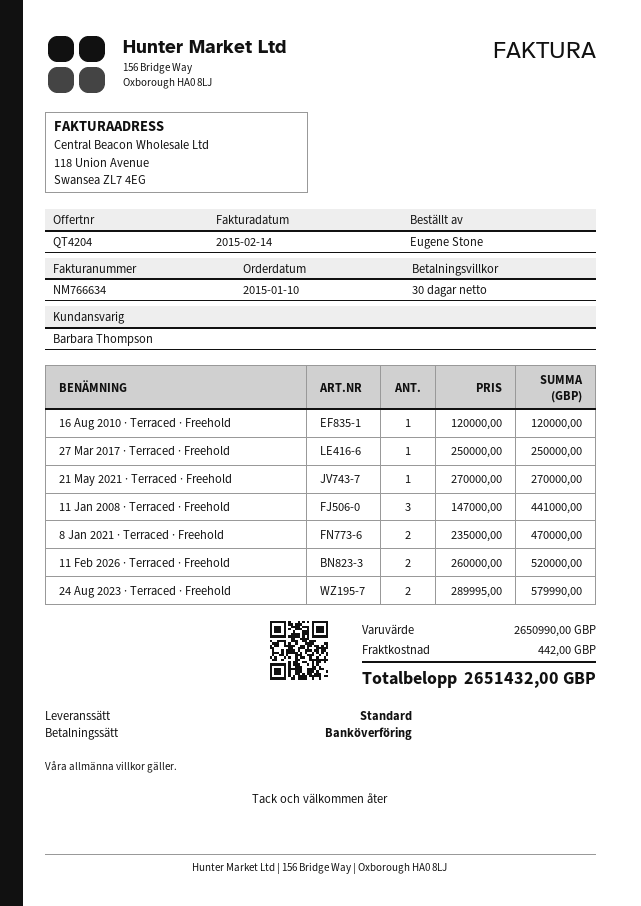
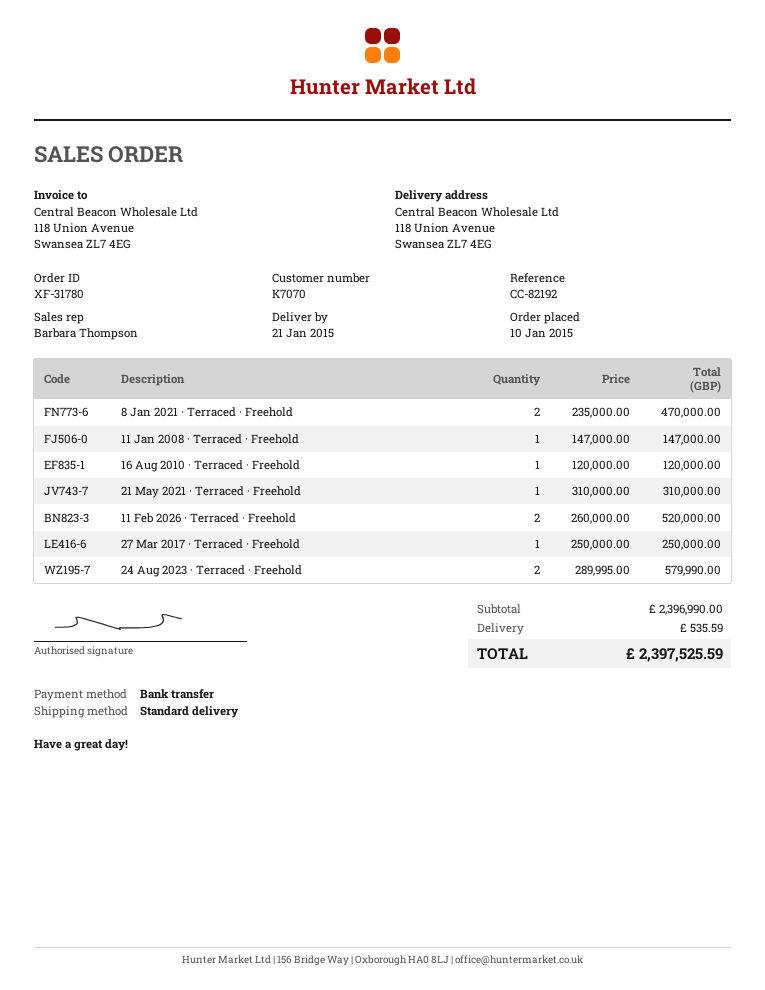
21 May 2021 · Terraced · Freehold: 1 x 270000.00 = 270000.00 -> 1 x 310000.00 = 310000.00
11 Jan 2008 · Terraced · Freehold: 3 x 147000.00 = 441000.00 -> 1 x 147000.00 = 147000.00
subtotal: 2650990.00 -> 2396990.00
shipping: 442.00 -> 535.59
total: 2651432.00 -> 2397525.59

